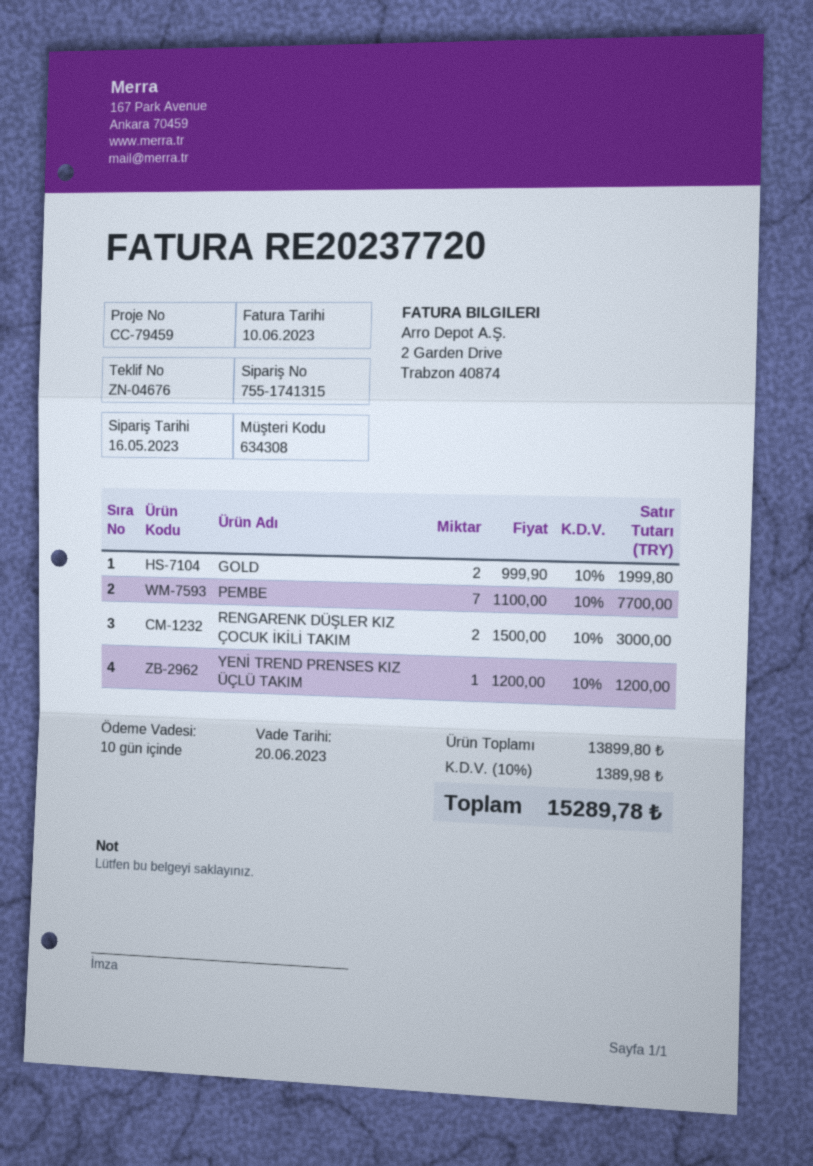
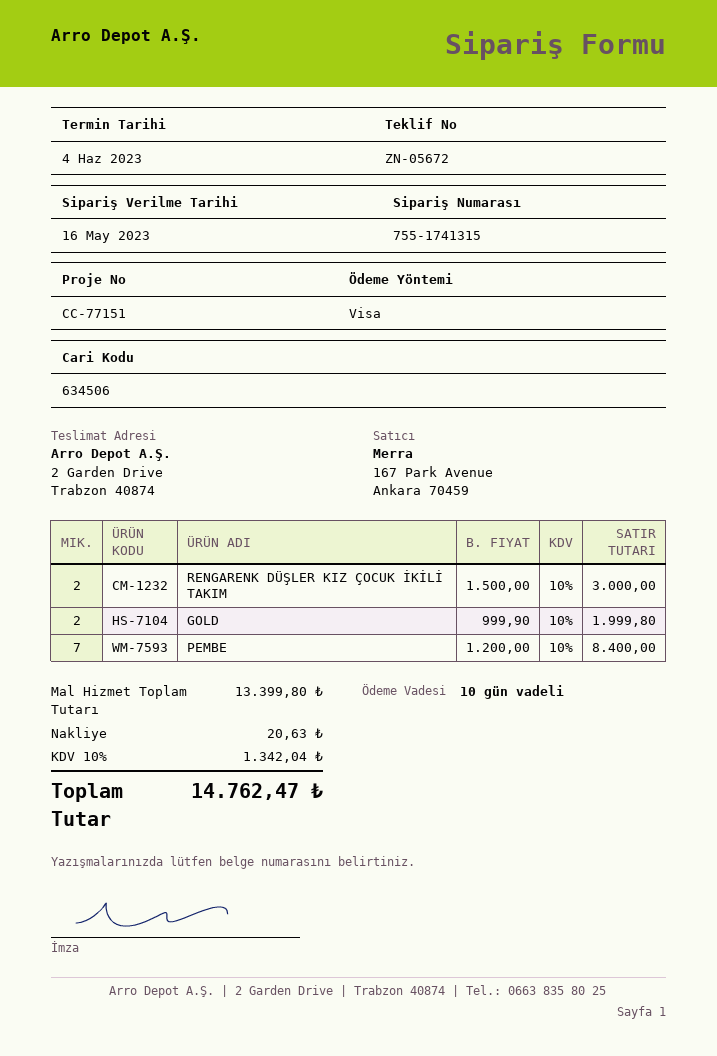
quote number: ZN-04676 -> ZN-05672
customer number: 634308 -> 634506
reference: CC-79459 -> CC-77151
PEMBE: 7 x 1100.00 = 7700.00 -> 7 x 1200.00 = 8400.00
YENİ TREND PRENSES KIZ ÜÇLÜ TAKIM: 1 x 1200.00 = 1200.00 -> none
subtotal: 13899.80 -> 13399.80
shipping: none -> 20.63
tax: 10% = 1389.98 -> 10% = 1342.04
total: 15289.78 -> 14762.47

